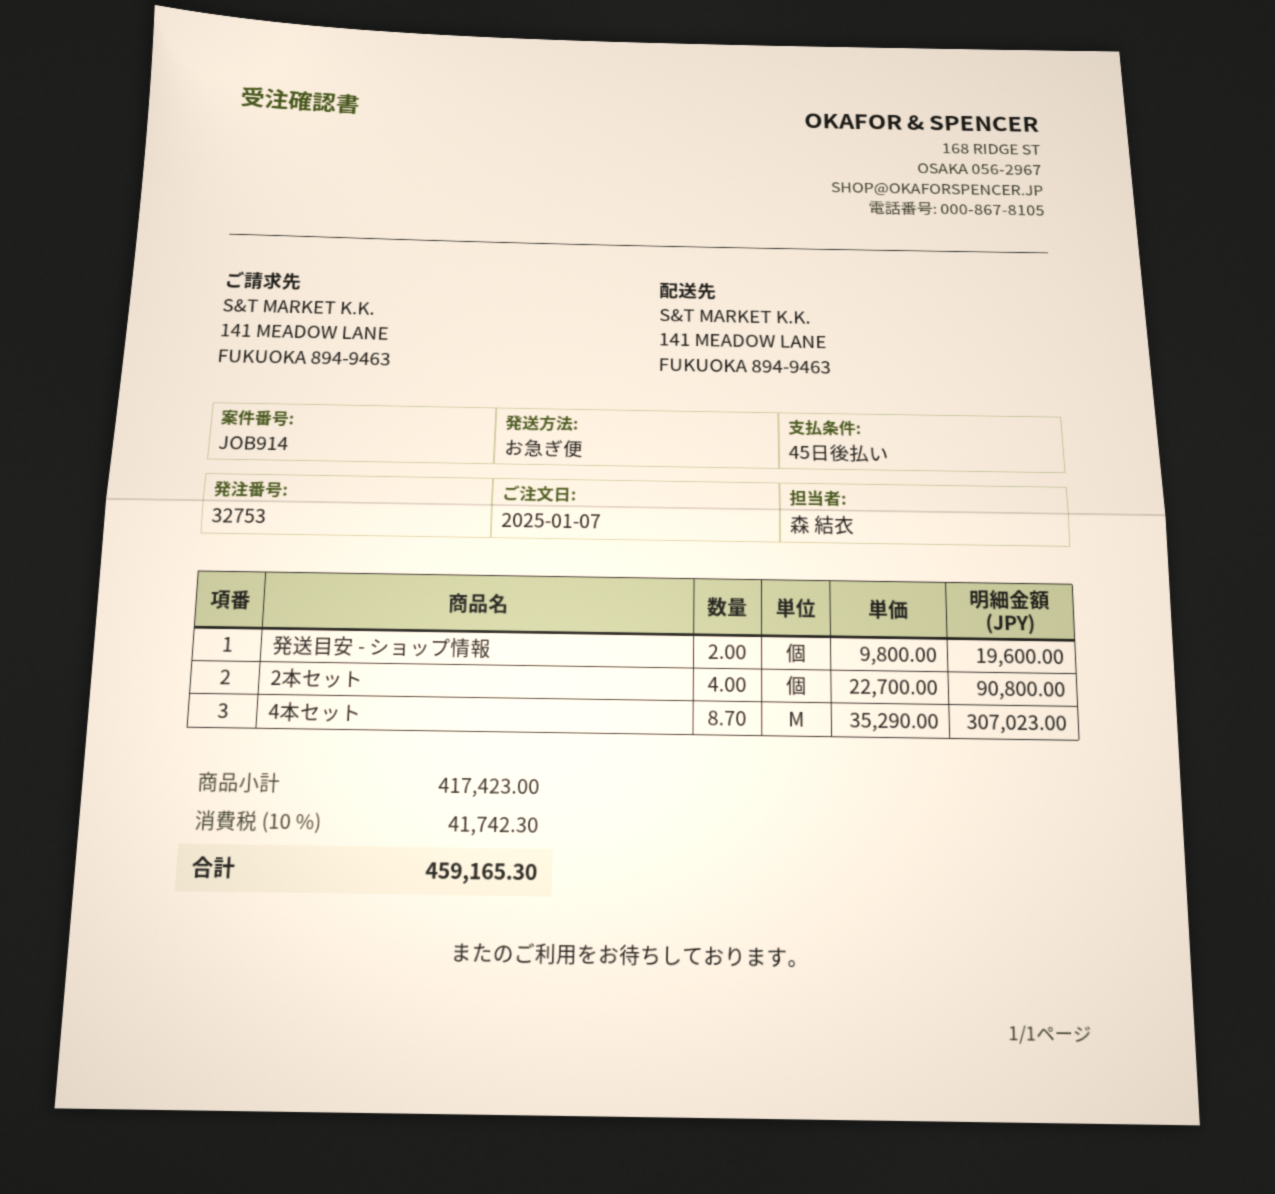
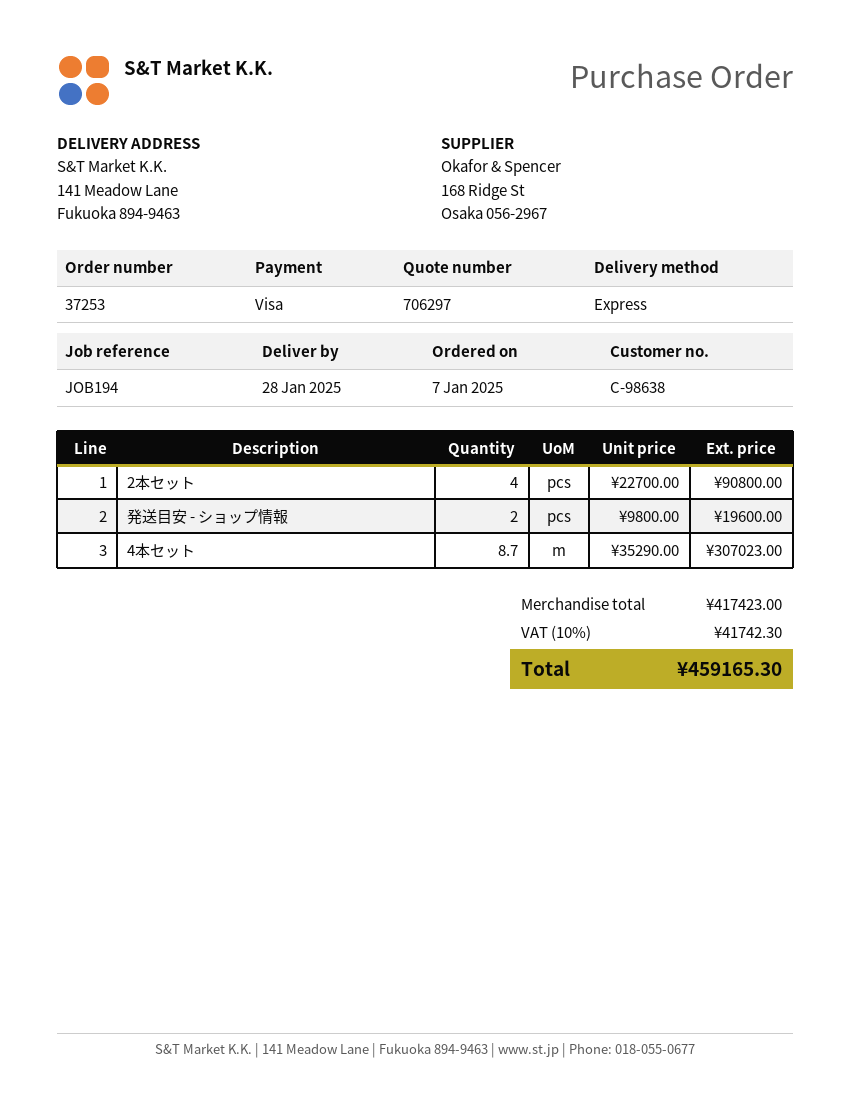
order number: 32753 -> 37253
reference: JOB914 -> JOB194

